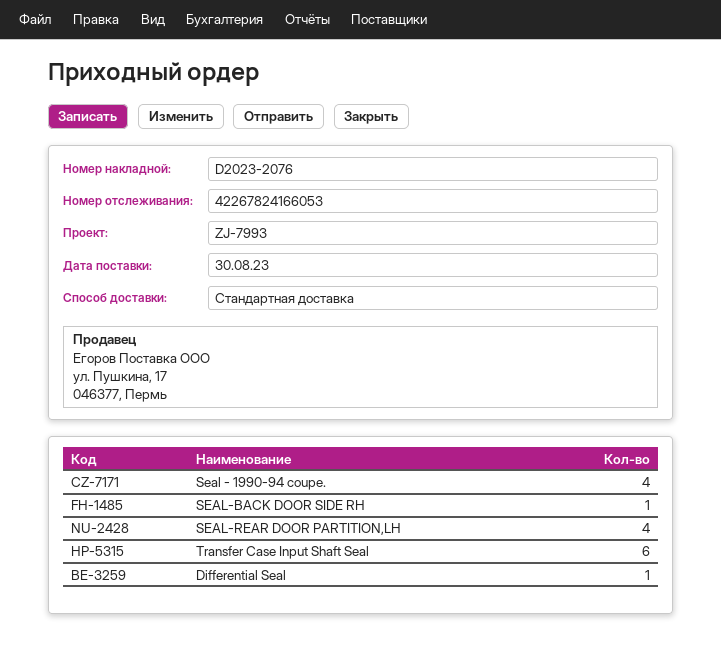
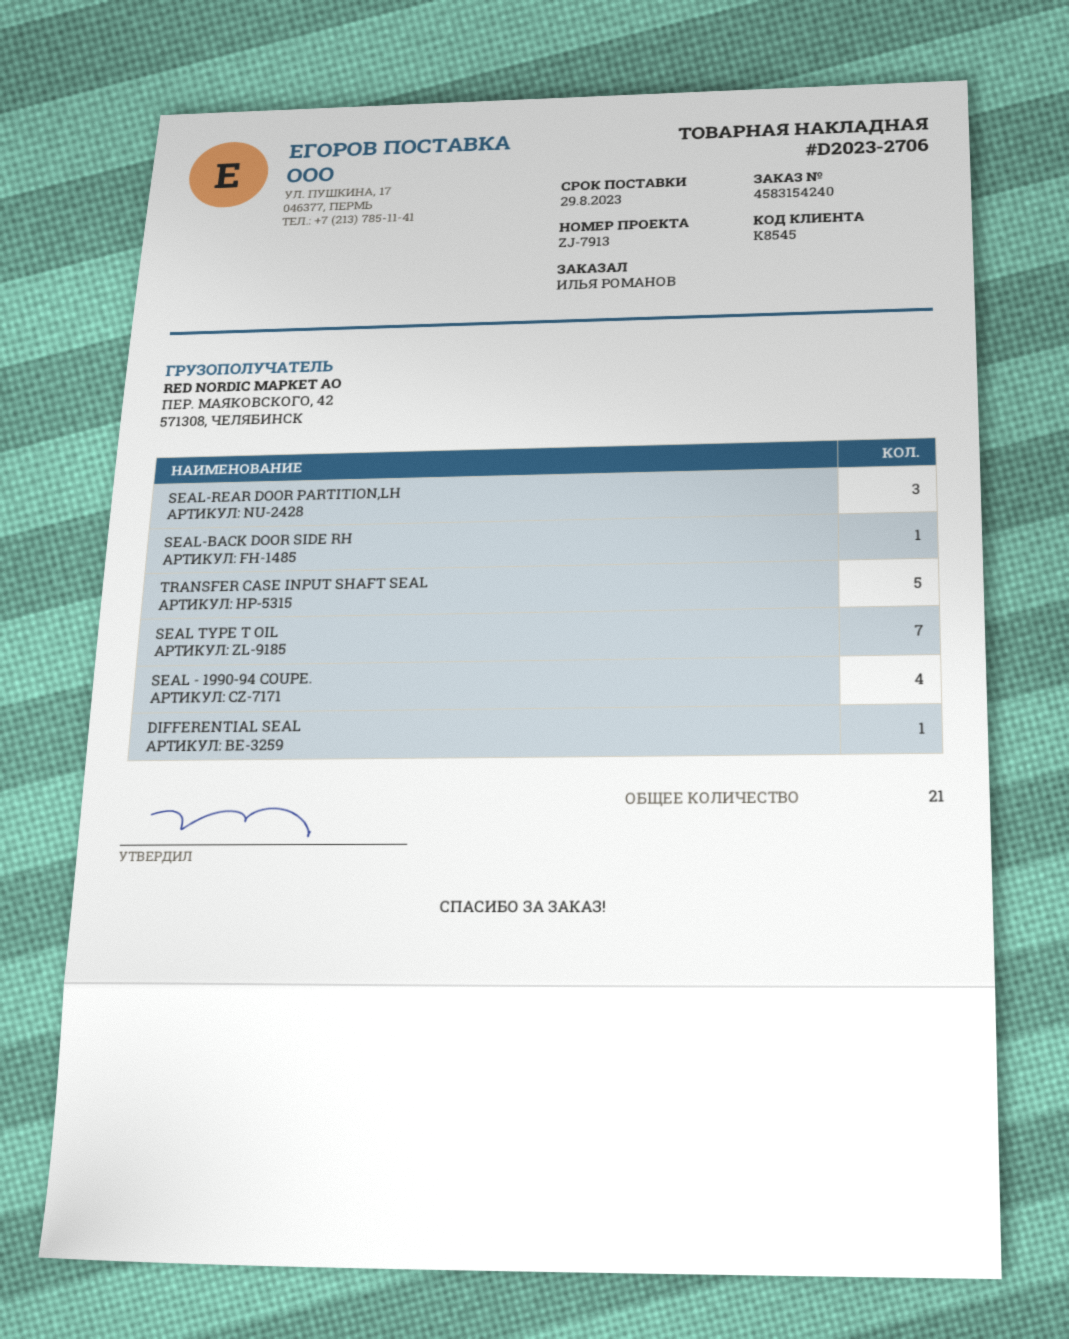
delivery note number: D2023-2076 -> D2023-2706
delivery date: 2023-08-30 -> 2023-08-29
reference: ZJ-7993 -> ZJ-7913
SEAL-REAR DOOR PARTITION,LH: 4 -> 3
Transfer Case Input Shaft Seal: 6 -> 5
SEAL TYPE T OIL: none -> 7

